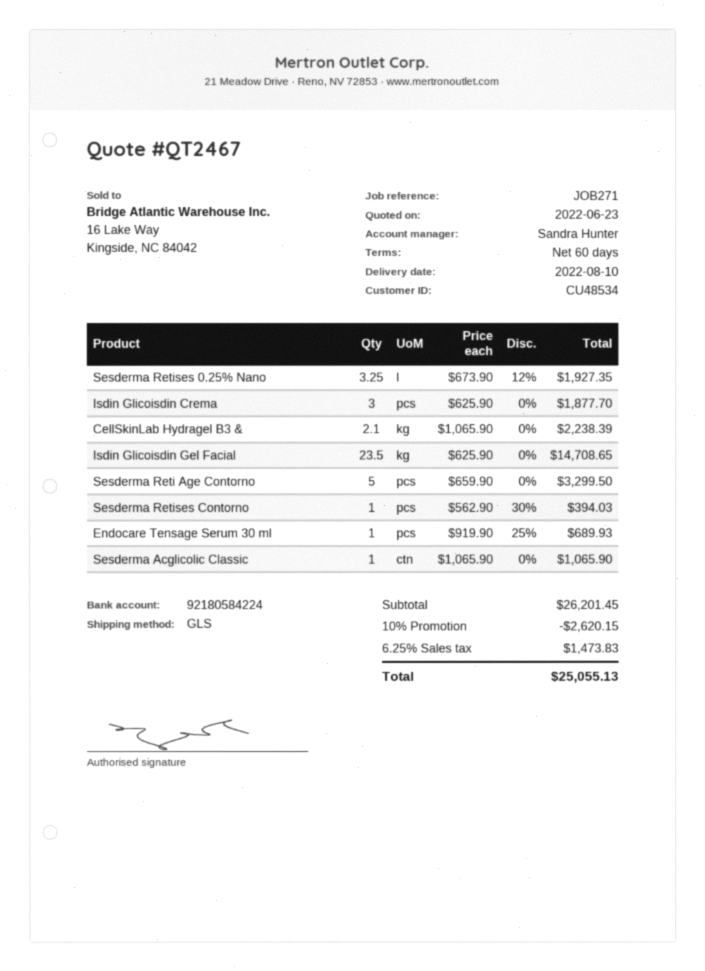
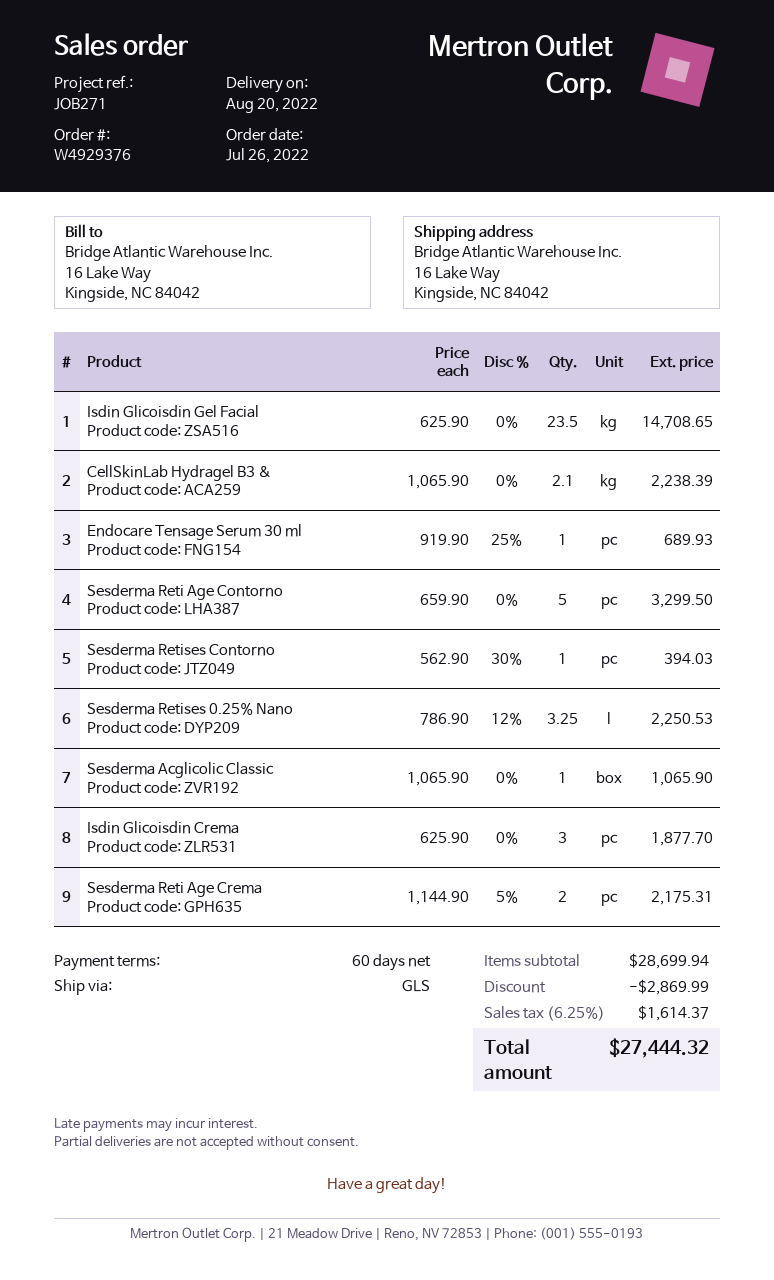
delivery date: 2022-08-10 -> 2022-08-20
Sesderma Retises 0.25% Nano: 3.25 x 673.90 - 12% = 1927.35 -> 3.25 x 786.90 - 12% = 2250.53
Sesderma Reti Age Crema: none -> 2 x 1144.90 - 5% = 2175.31
subtotal: 26201.45 -> 28699.94
discount: 2620.15 -> 2869.99
tax: 6.25% = 1473.83 -> 6.25% = 1614.37
total: 25055.13 -> 27444.32

